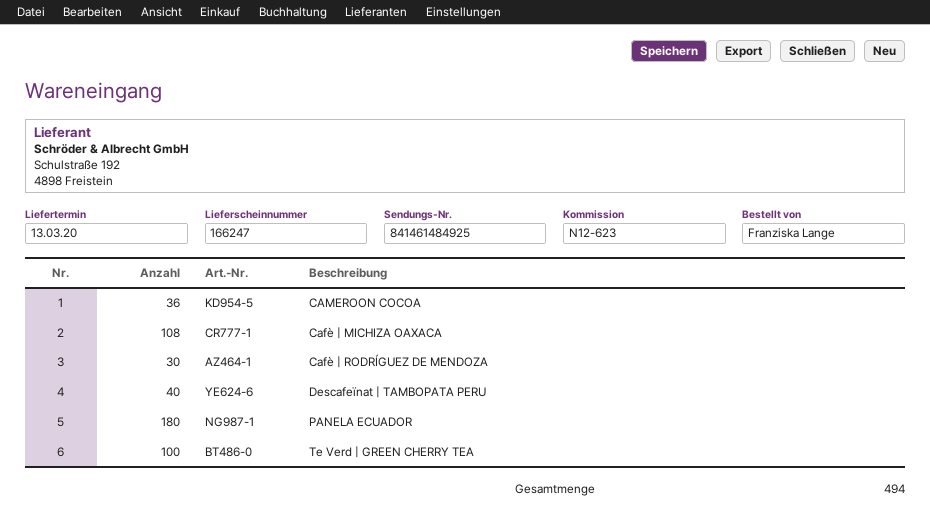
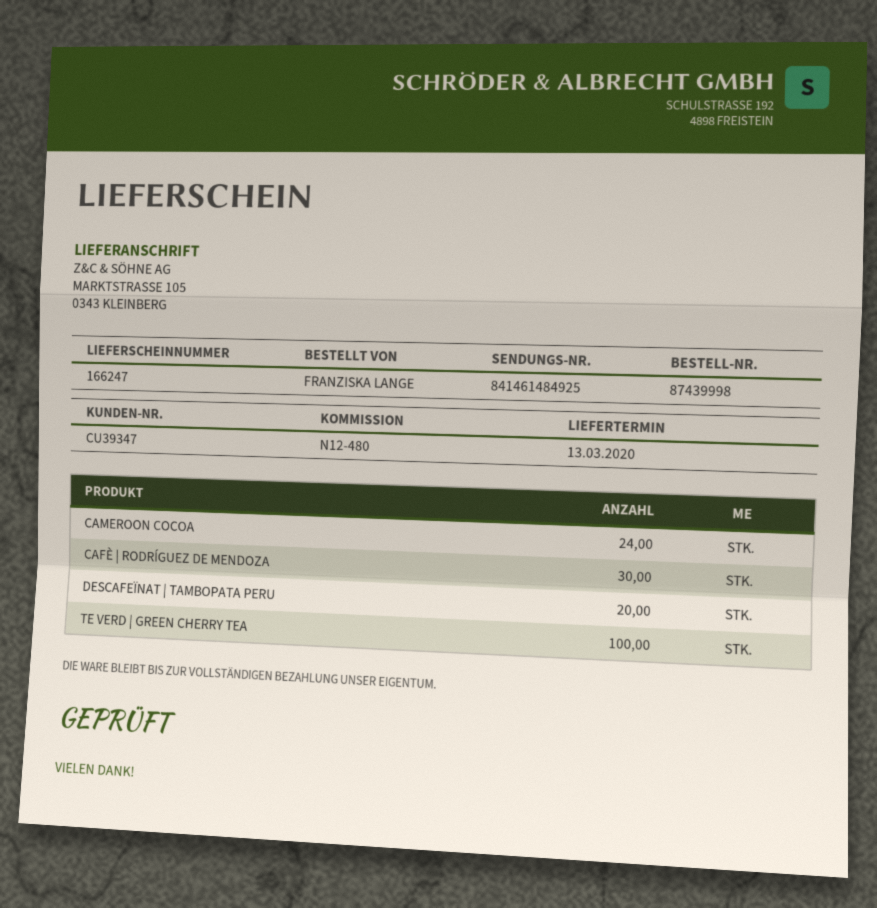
reference: N12-623 -> N12-480
CAMEROON COCOA: 36 -> 24
Cafè | MICHIZA OAXACA: 108 -> none
Descafeïnat | TAMBOPATA PERU: 40 -> 20
PANELA ECUADOR: 180 -> none

